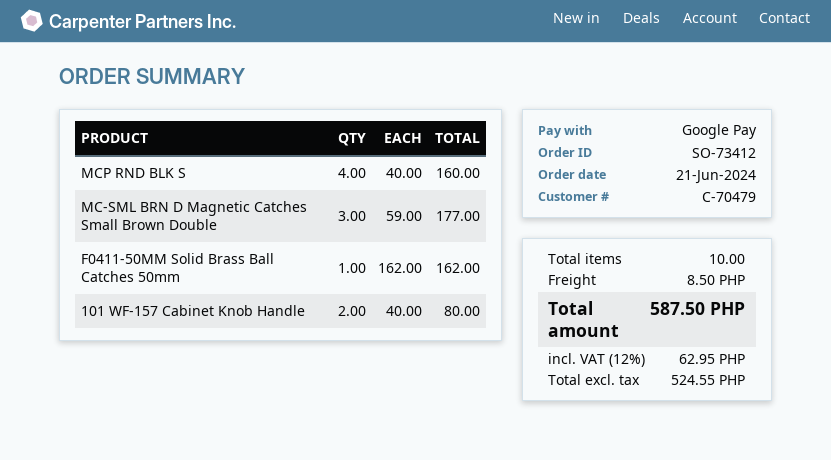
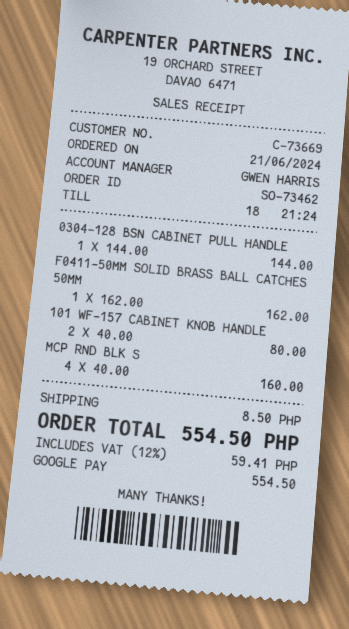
order number: SO-73412 -> SO-73462
customer number: C-70479 -> C-73669
MC-SML BRN D Magnetic Catches Small Brown Double: 3 x 59.00 = 177.00 -> none
0304-128 BSN CABINET PULL HANDLE: none -> 1 x 144.00 = 144.00
tax: 12% = 62.95 -> 12% = 59.41
total: 587.50 -> 554.50

